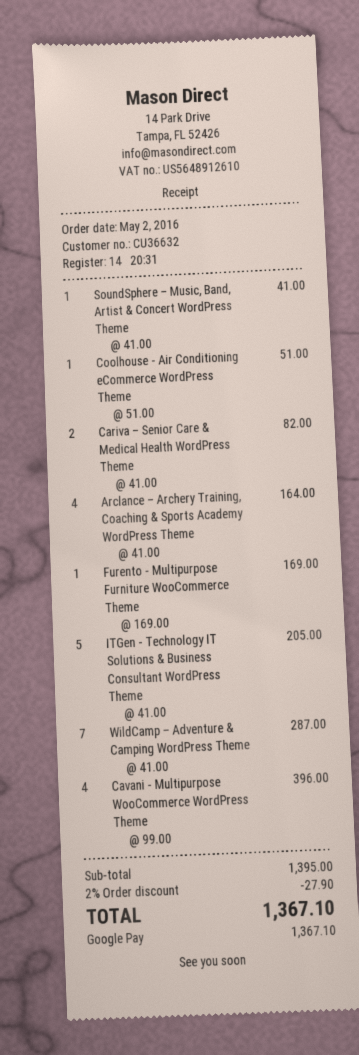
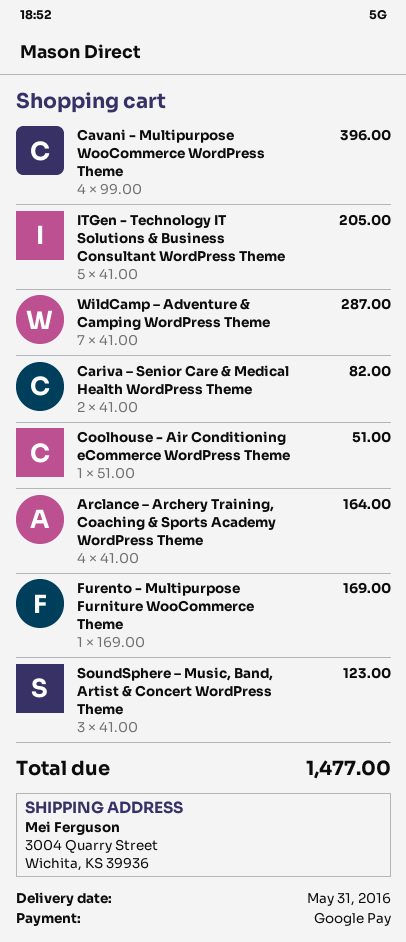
SoundSphere – Music, Band, Artist & Concert WordPress Theme: 1 x 41.00 = 41.00 -> 3 x 41.00 = 123.00
discount: 2% = 27.90 -> none
total: 1367.10 -> 1477.00

